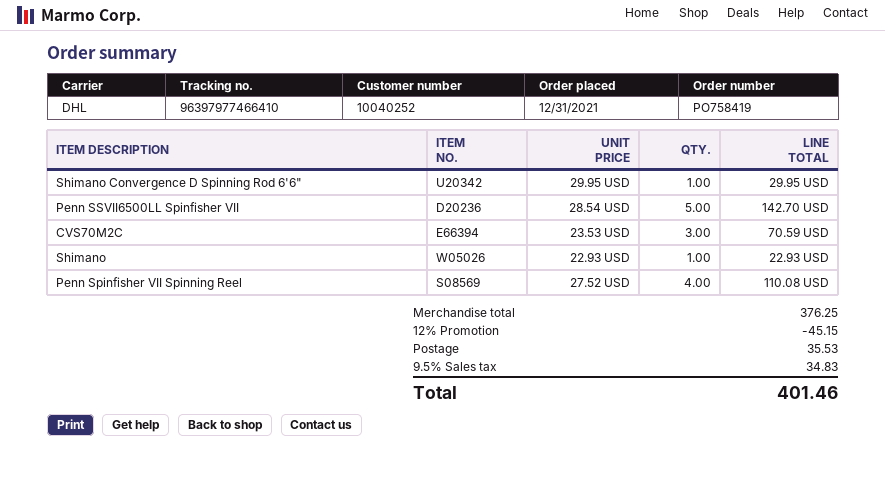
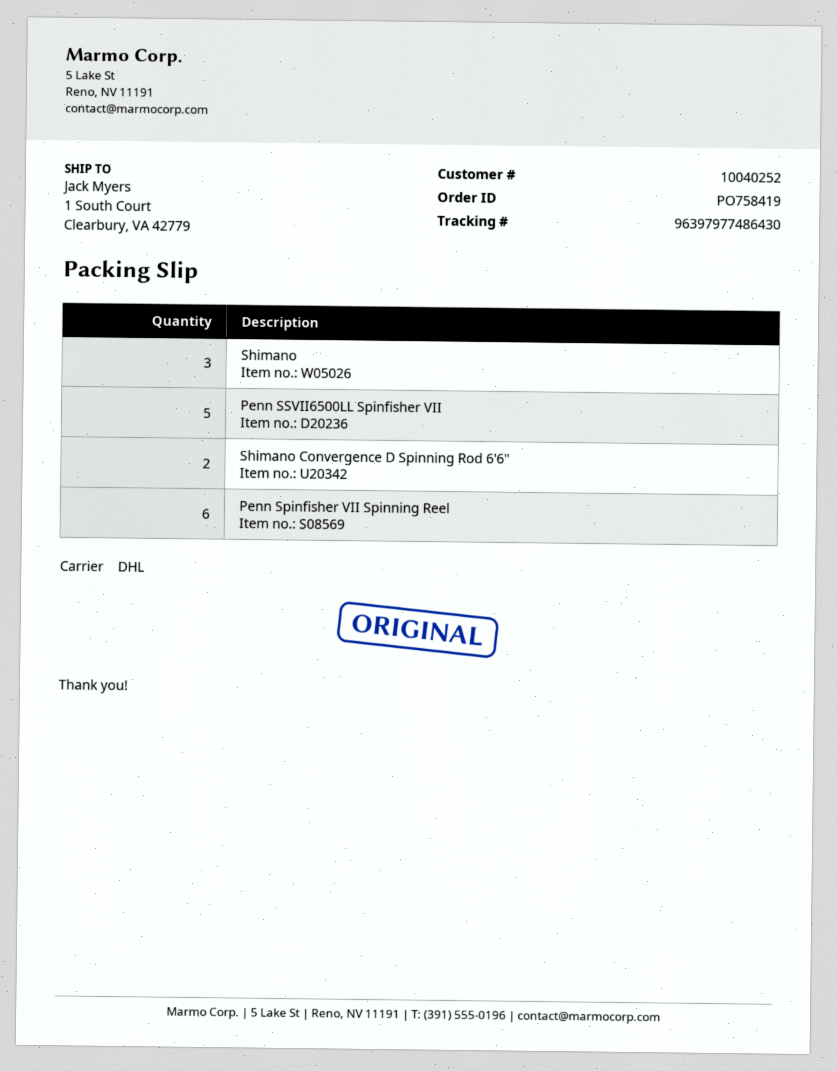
tracking number: 96397977466410 -> 96397977486430
Shimano Convergence D Spinning Rod 6'6": 1 -> 2
CVS70M2C: 3 -> none
Shimano: 1 -> 3
Penn Spinfisher VII Spinning Reel: 4 -> 6

